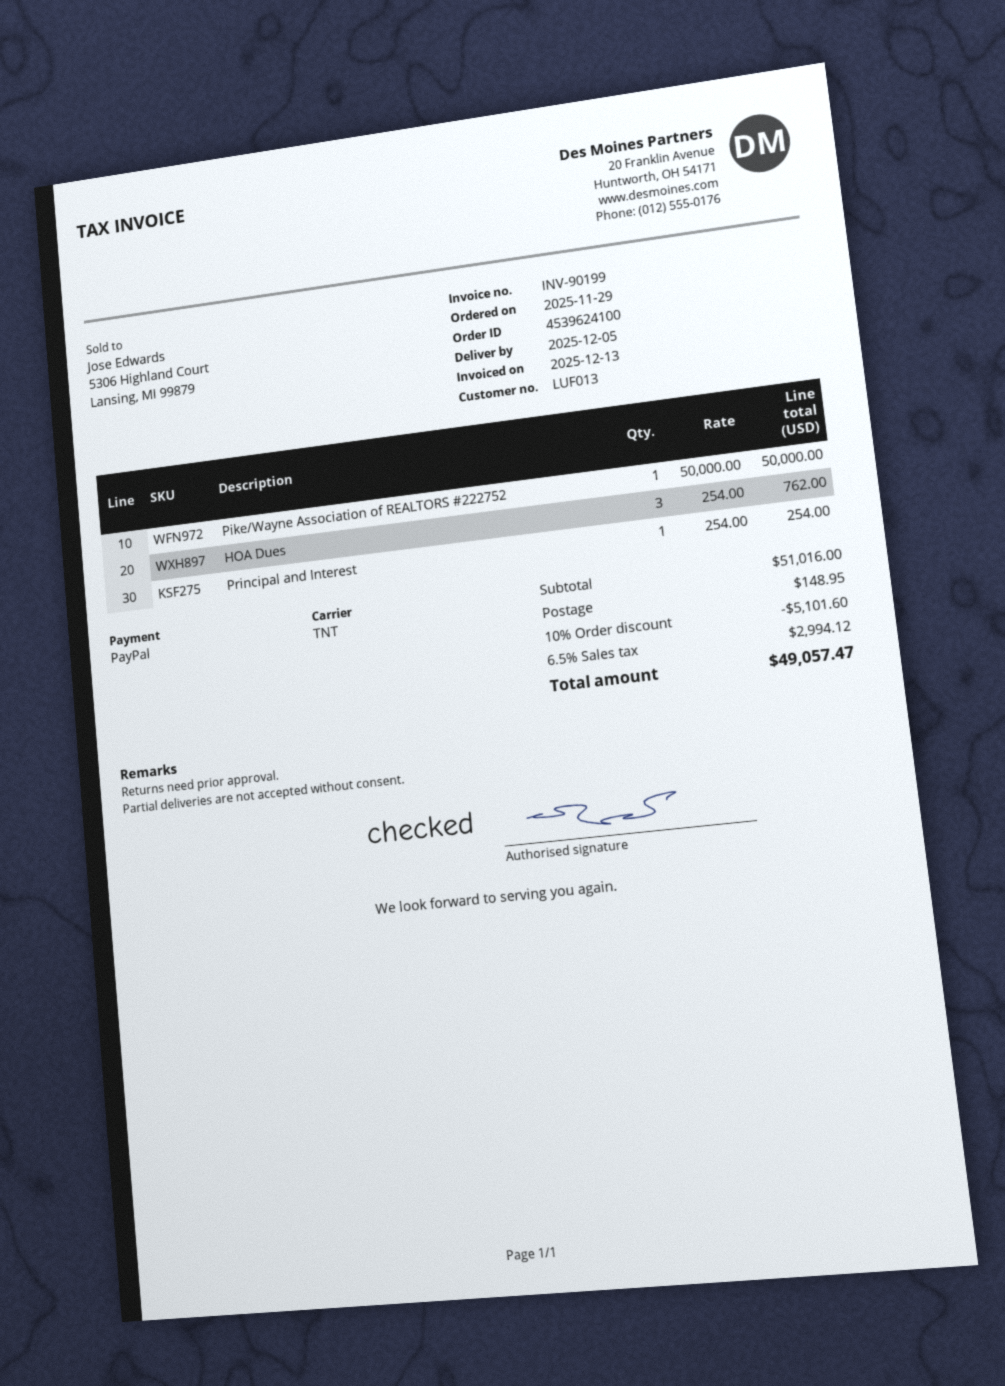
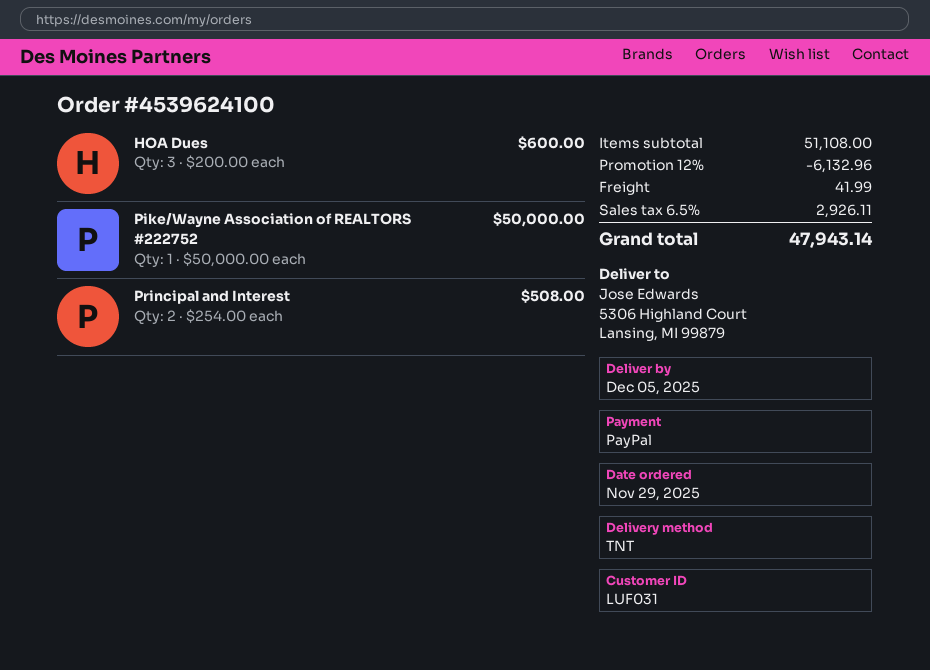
customer number: LUF013 -> LUF031
HOA Dues: 3 x 254.00 = 762.00 -> 3 x 200.00 = 600.00
Principal and Interest: 1 x 254.00 = 254.00 -> 2 x 254.00 = 508.00
subtotal: 51016.00 -> 51108.00
discount: 10% = 5101.60 -> 12% = 6132.96
shipping: 148.95 -> 41.99
tax: 6.5% = 2994.12 -> 6.5% = 2926.11
total: 49057.47 -> 47943.14

